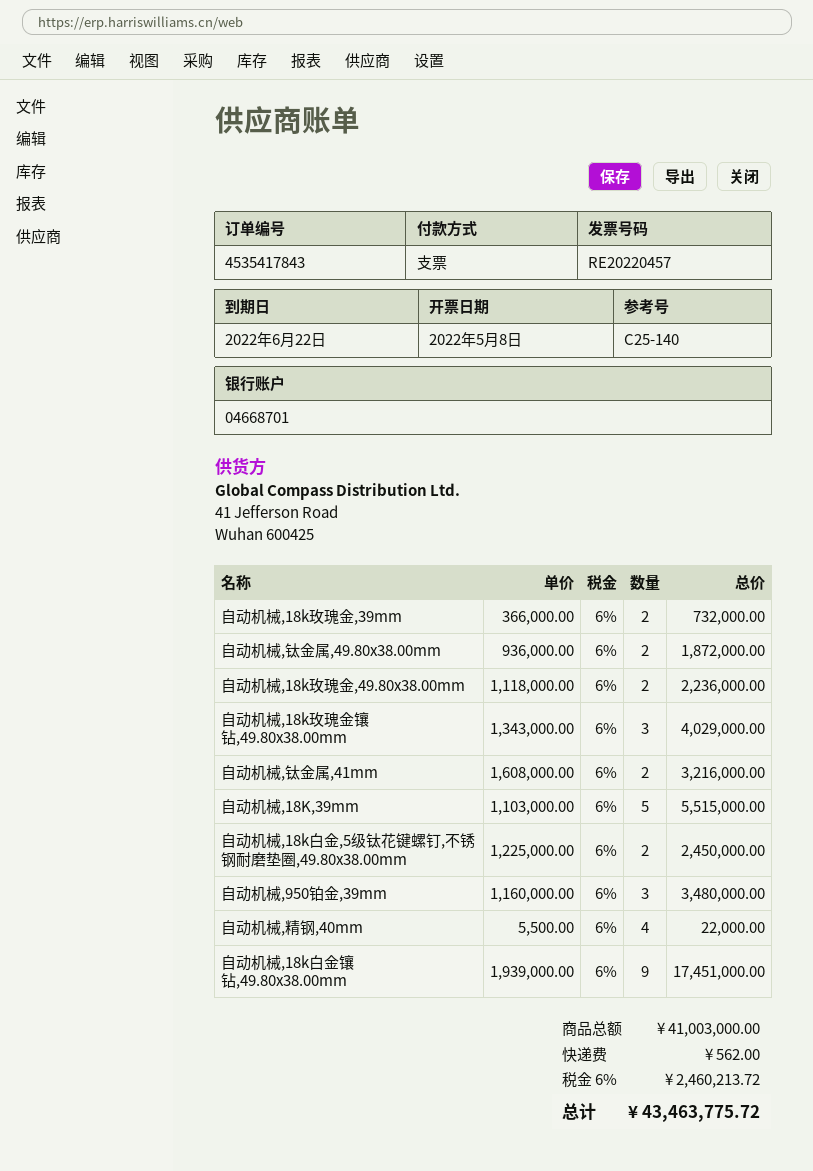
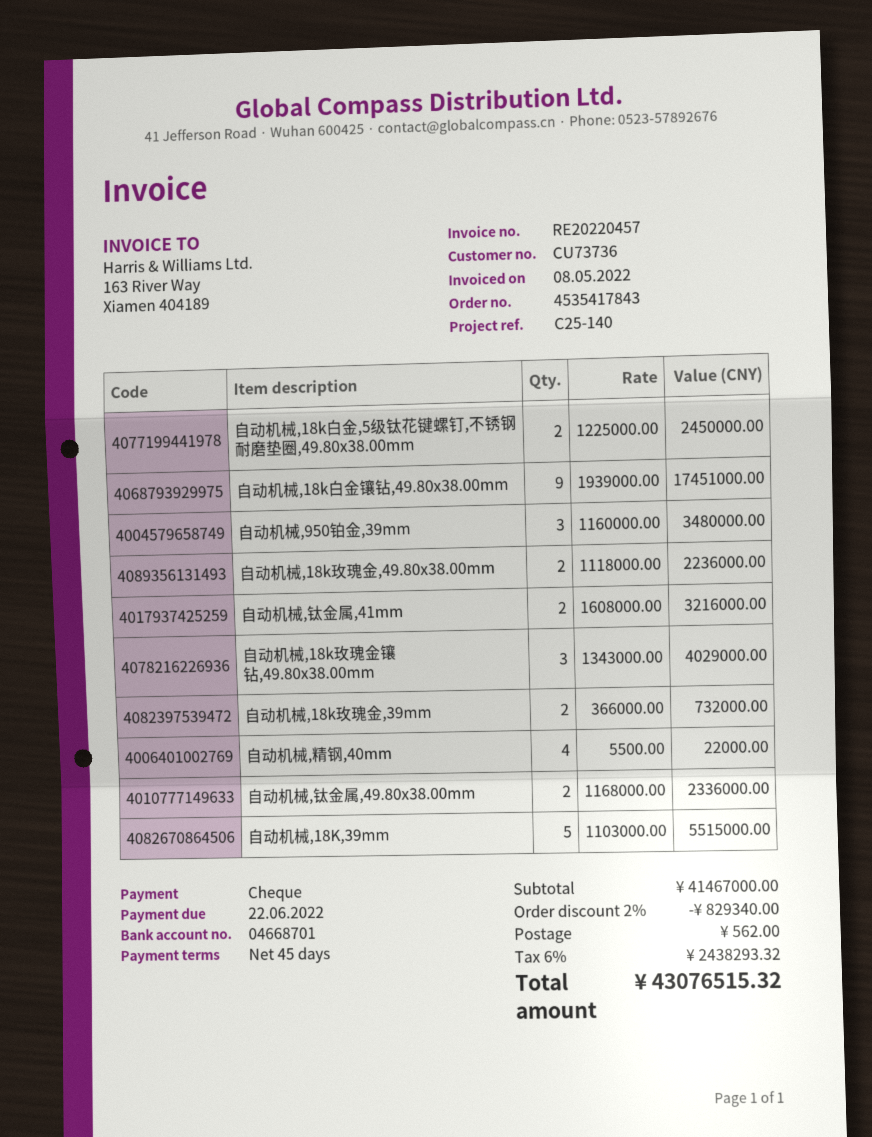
自动机械,钛金属,49.80x38.00mm: 2 x 936000.00 = 1872000.00 -> 2 x 1168000.00 = 2336000.00
subtotal: 41003000.00 -> 41467000.00
discount: none -> 2% = 829340.00
tax: 6% = 2460213.72 -> 6% = 2438293.32
total: 43463775.72 -> 43076515.32

